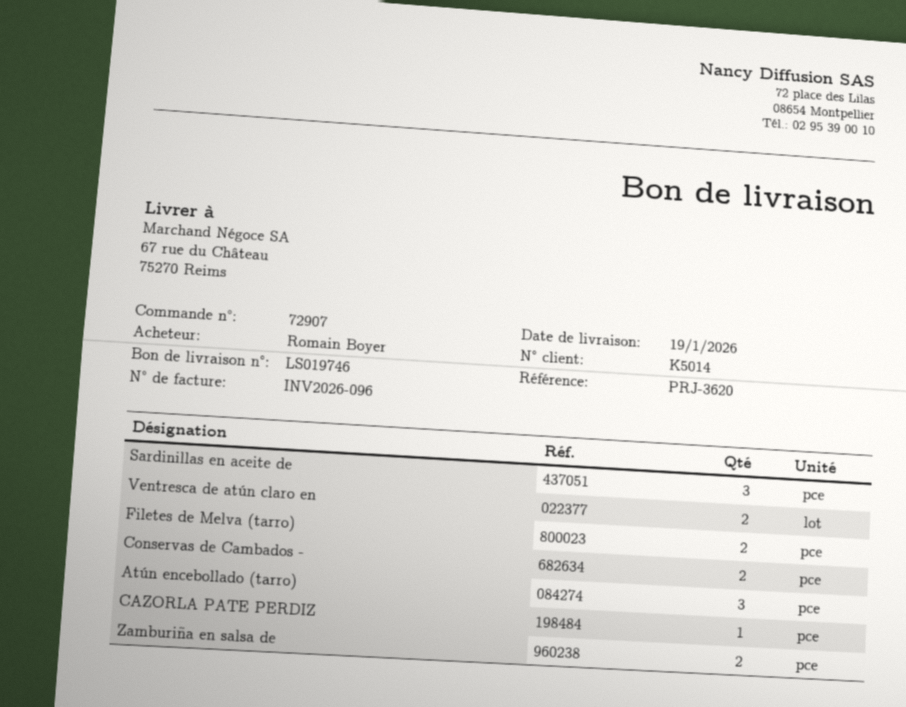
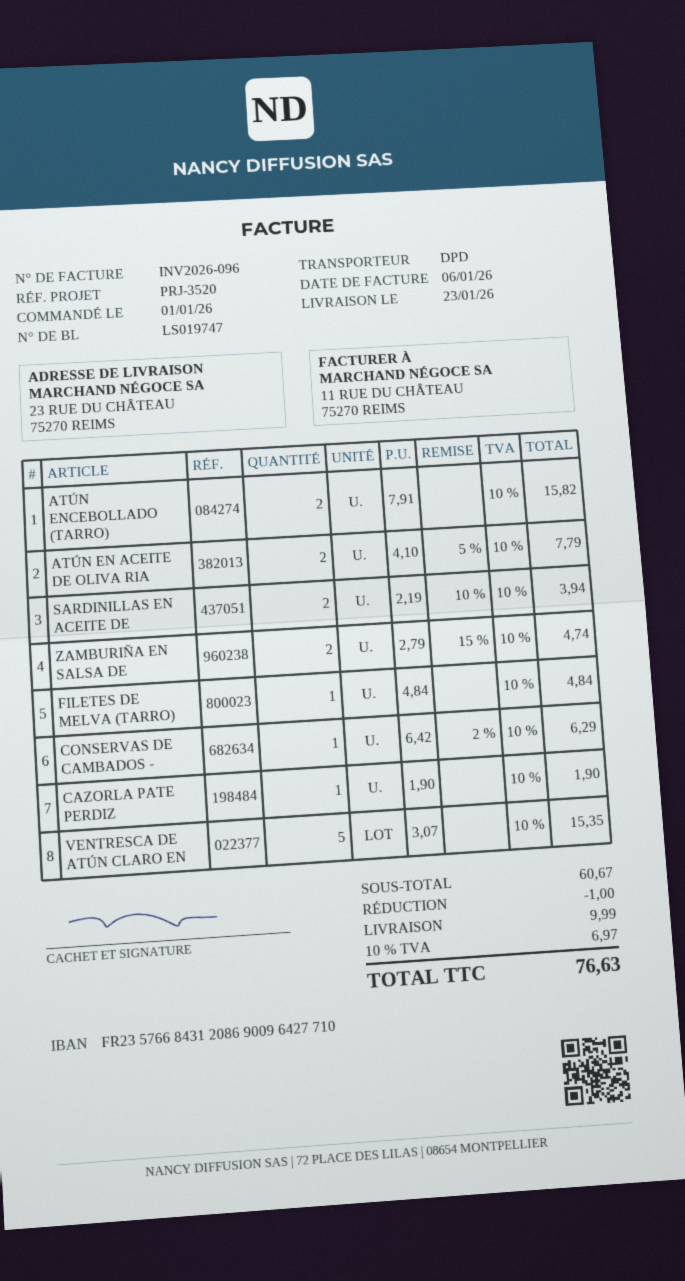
delivery note number: LS019746 -> LS019747
delivery date: 2026-01-19 -> 2026-01-23
reference: PRJ-3620 -> PRJ-3520
ship to: 67 rue du Château, 75270 Reims -> 23 RUE DU CHÂTEAU, 75270 REIMS
Sardinillas en aceite de: 3 -> 2
Ventresca de atún claro en: 2 -> 5
Filetes de Melva (tarro): 2 -> 1
Conservas de Cambados -: 2 -> 1
Atún encebollado (tarro): 3 -> 2
ATÚN EN ACEITE DE OLIVA RIA: none -> 2

